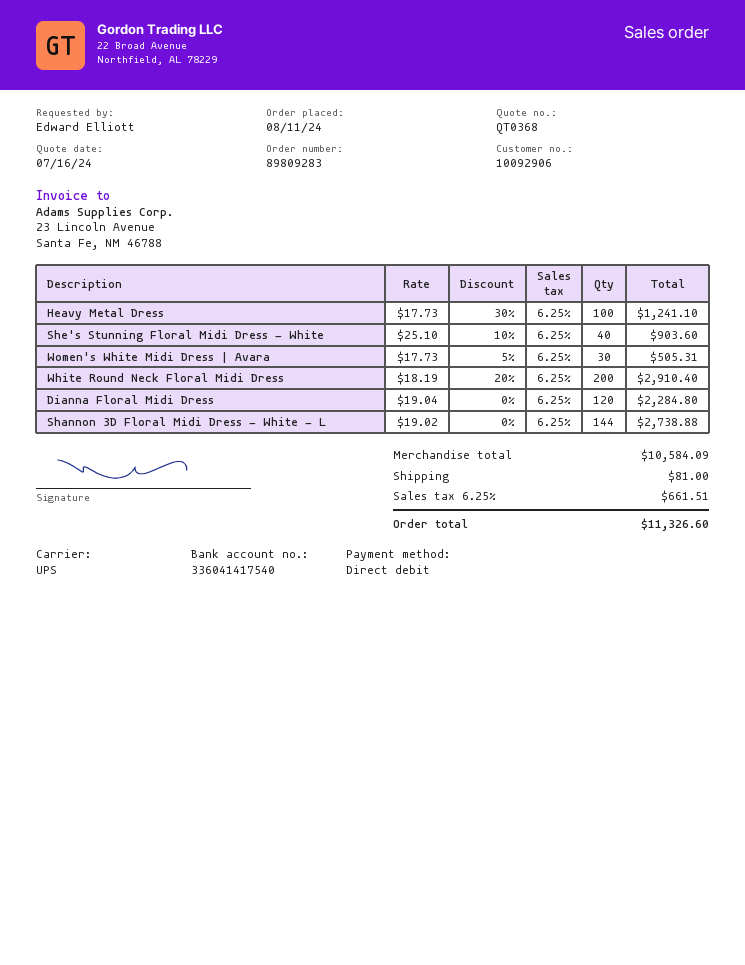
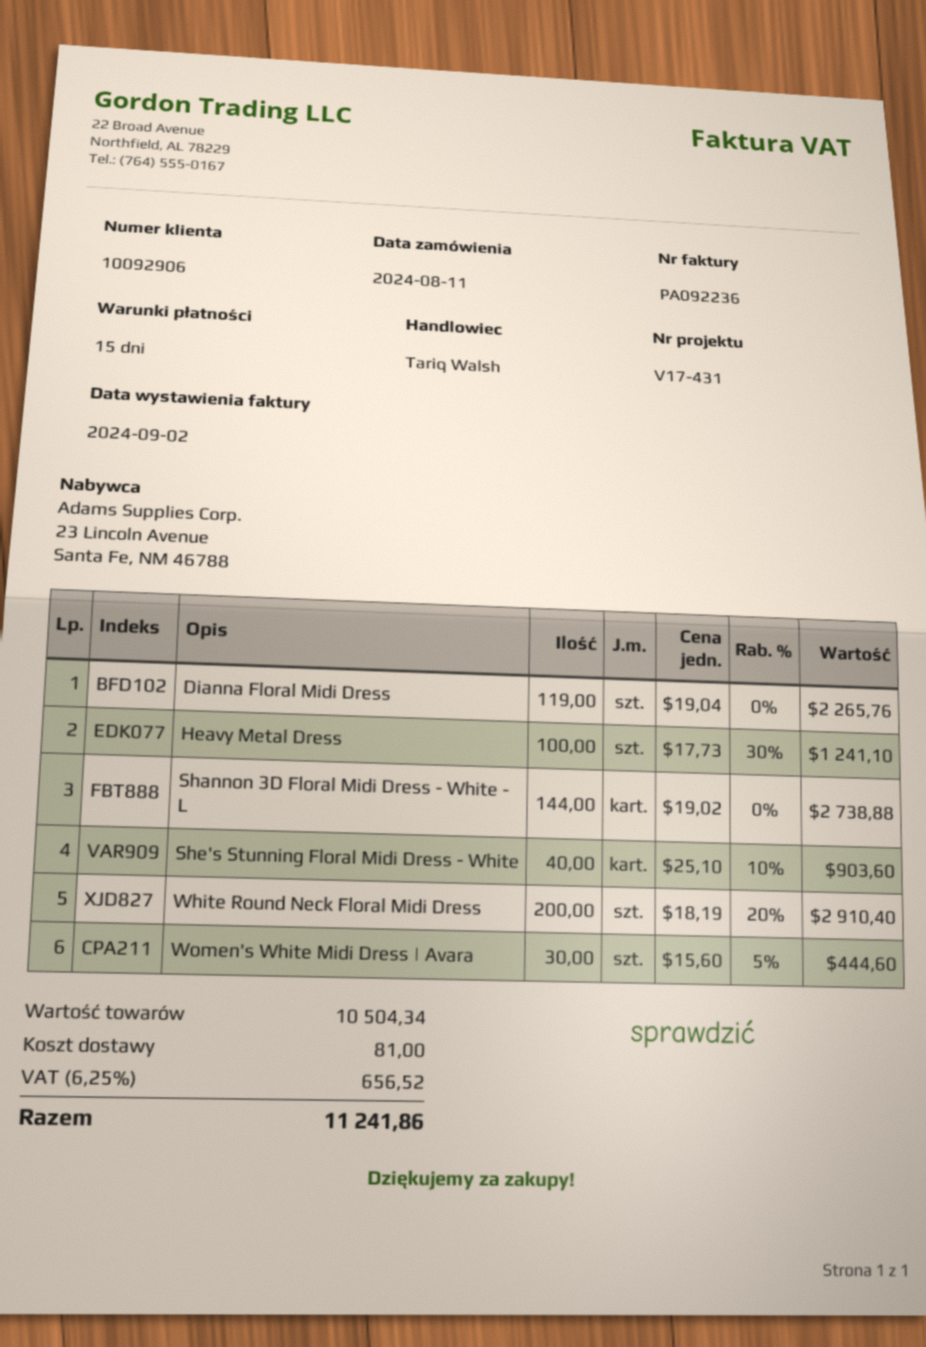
Women's White Midi Dress | Avara: 30 x 17.73 - 5% = 505.31 -> 30 x 15.60 - 5% = 444.60
Dianna Floral Midi Dress: 120 x 19.04 = 2284.80 -> 119 x 19.04 = 2265.76
subtotal: 10584.09 -> 10504.34
tax: 6.25% = 661.51 -> 6.25% = 656.52
total: 11326.60 -> 11241.86

